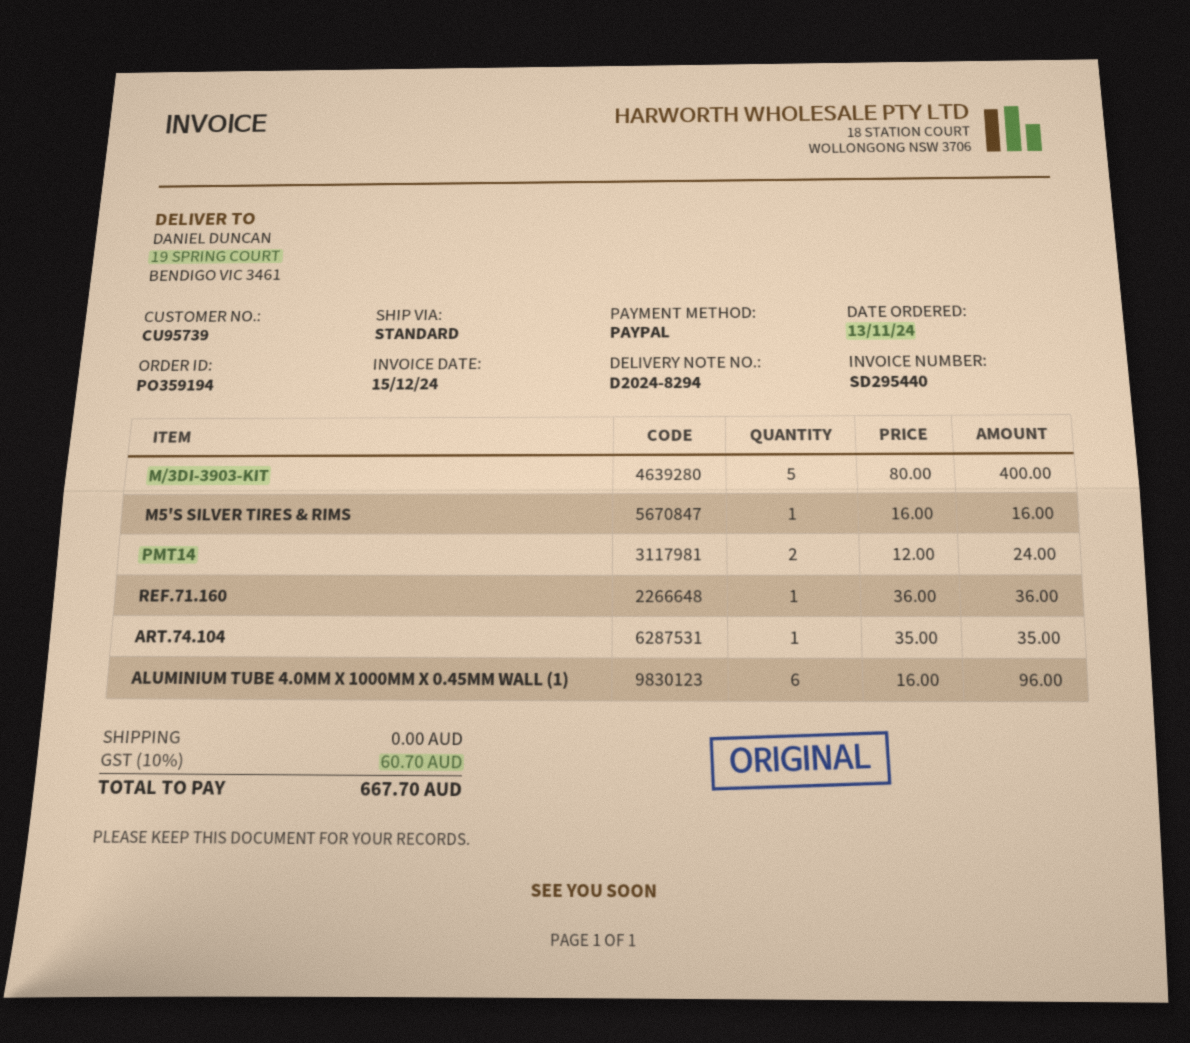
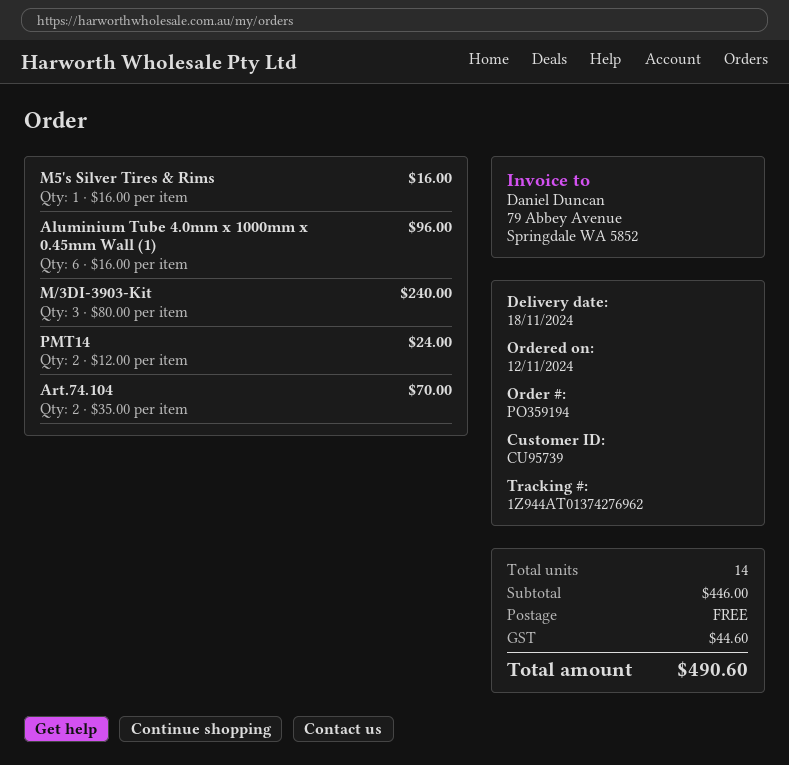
order date: 2024-11-13 -> 2024-11-12
M/3DI-3903-KIT: 5 x 80.00 = 400.00 -> 3 x 80.00 = 240.00
REF.71.160: 1 x 36.00 = 36.00 -> none
ART.74.104: 1 x 35.00 = 35.00 -> 2 x 35.00 = 70.00
tax: 60.70 -> 44.60
total: 667.70 -> 490.60

